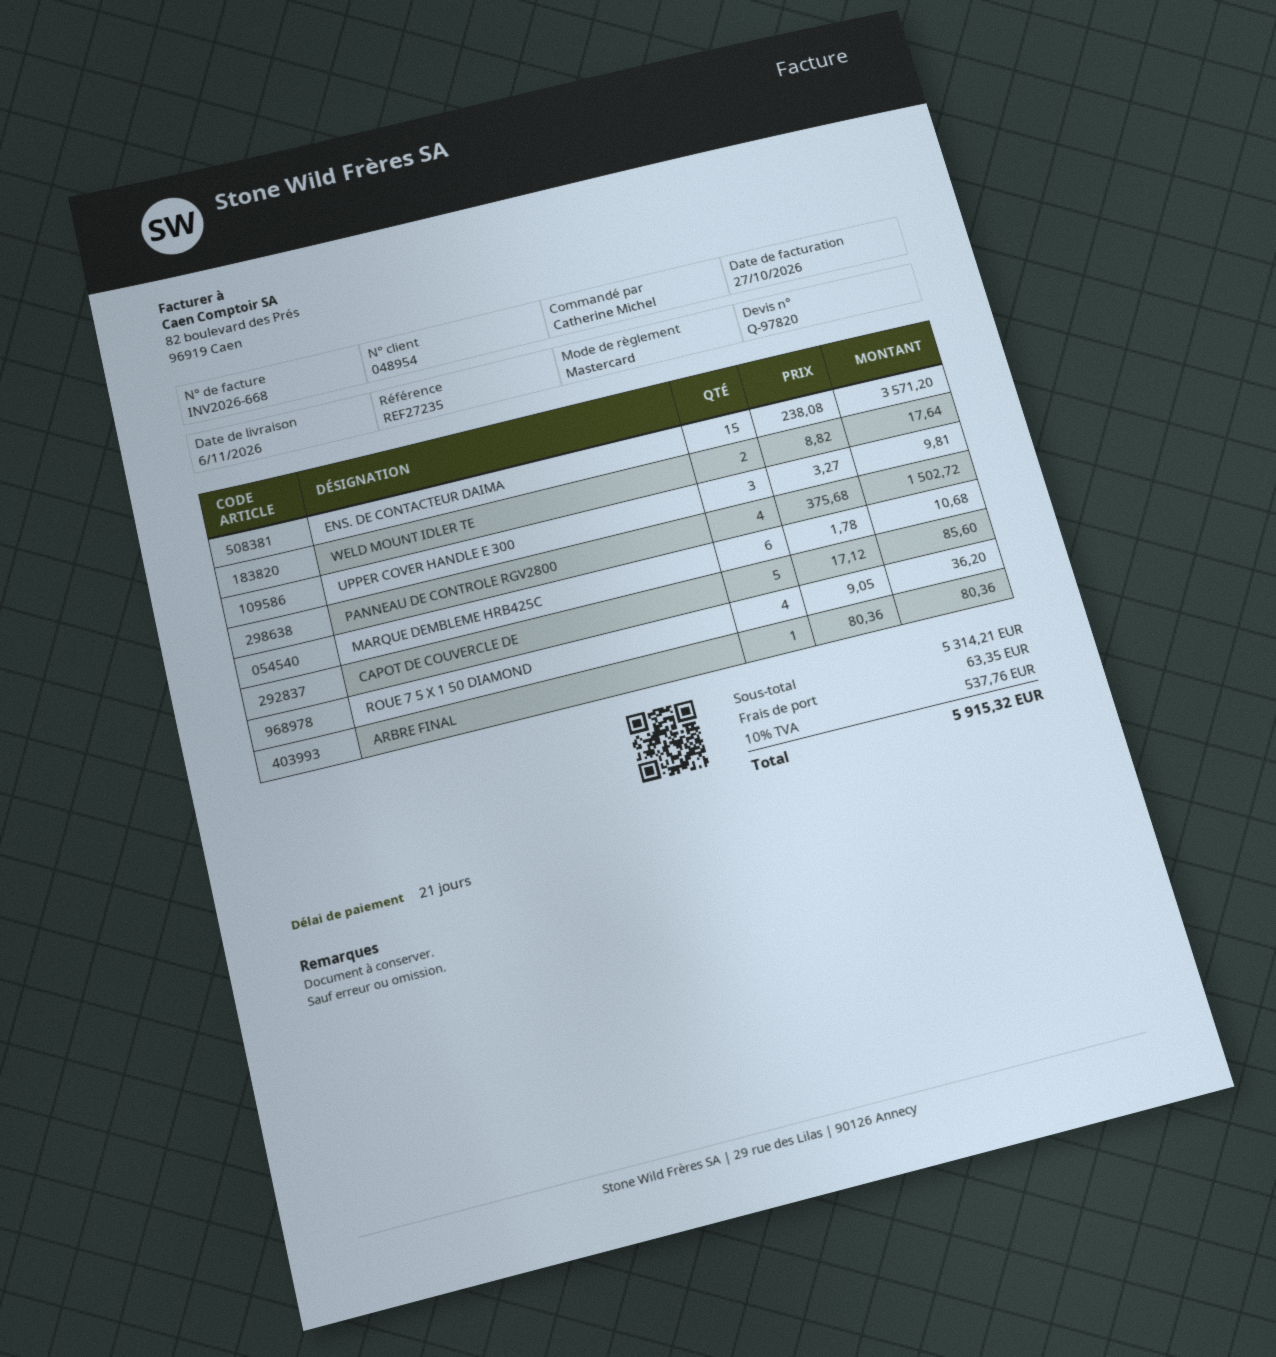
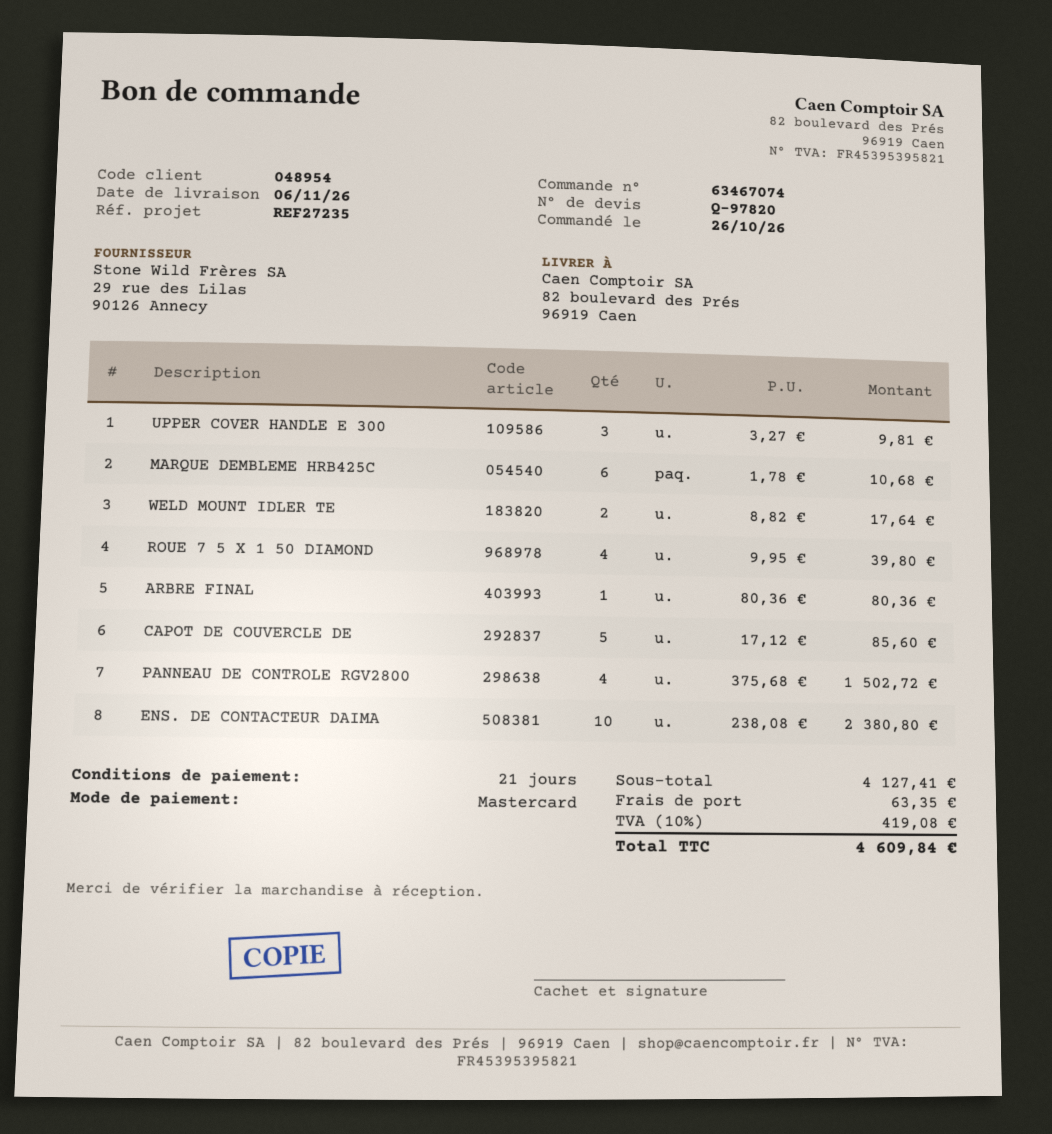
ENS. DE CONTACTEUR DAIMA: 15 x 238.08 = 3571.20 -> 10 x 238.08 = 2380.80
ROUE 7 5 X 1 50 DIAMOND: 4 x 9.05 = 36.20 -> 4 x 9.95 = 39.80
subtotal: 5314.21 -> 4127.41
tax: 10% = 537.76 -> 10% = 419.08
total: 5915.32 -> 4609.84

